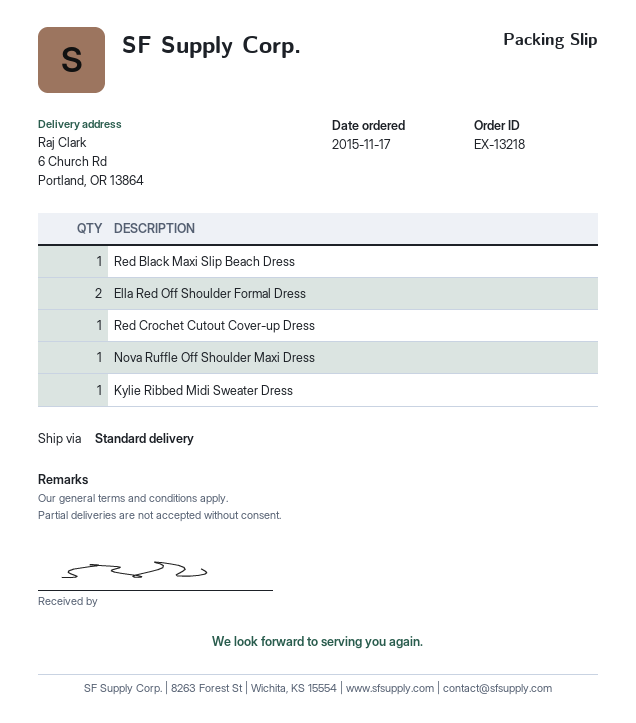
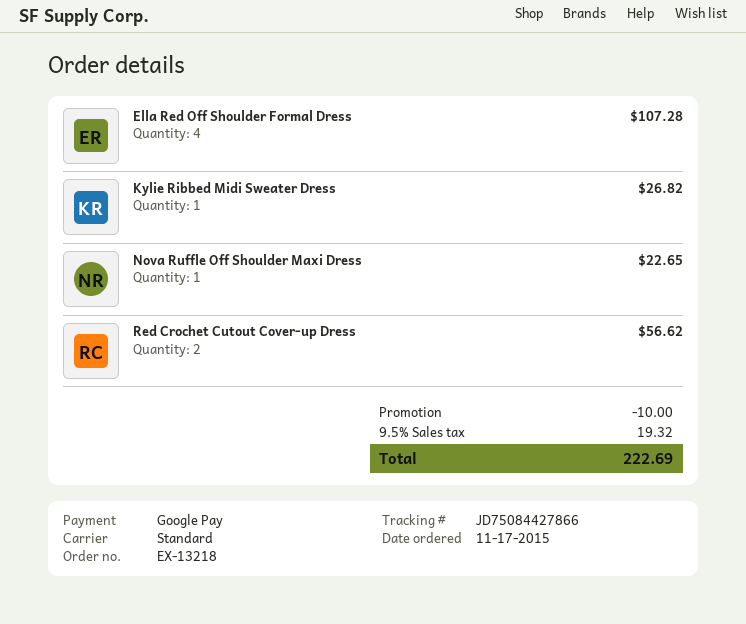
Red Black Maxi Slip Beach Dress: 1 -> none
Ella Red Off Shoulder Formal Dress: 2 -> 4
Red Crochet Cutout Cover-up Dress: 1 -> 2

